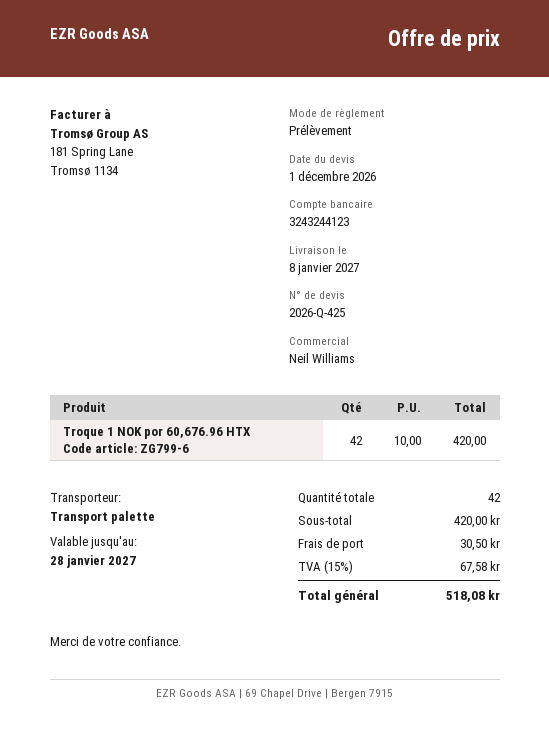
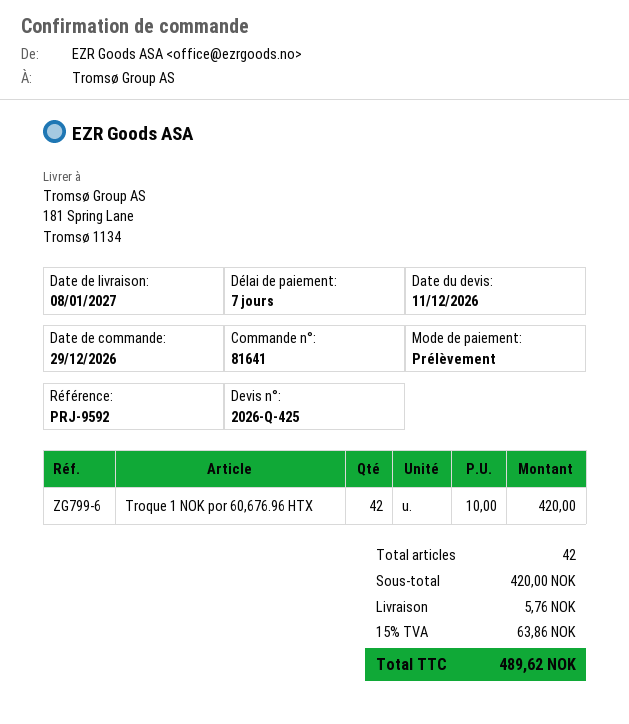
quote date: 2026-12-01 -> 2026-12-11
shipping: 30.50 -> 5.76
tax: 15% = 67.58 -> 15% = 63.86
total: 518.08 -> 489.62

